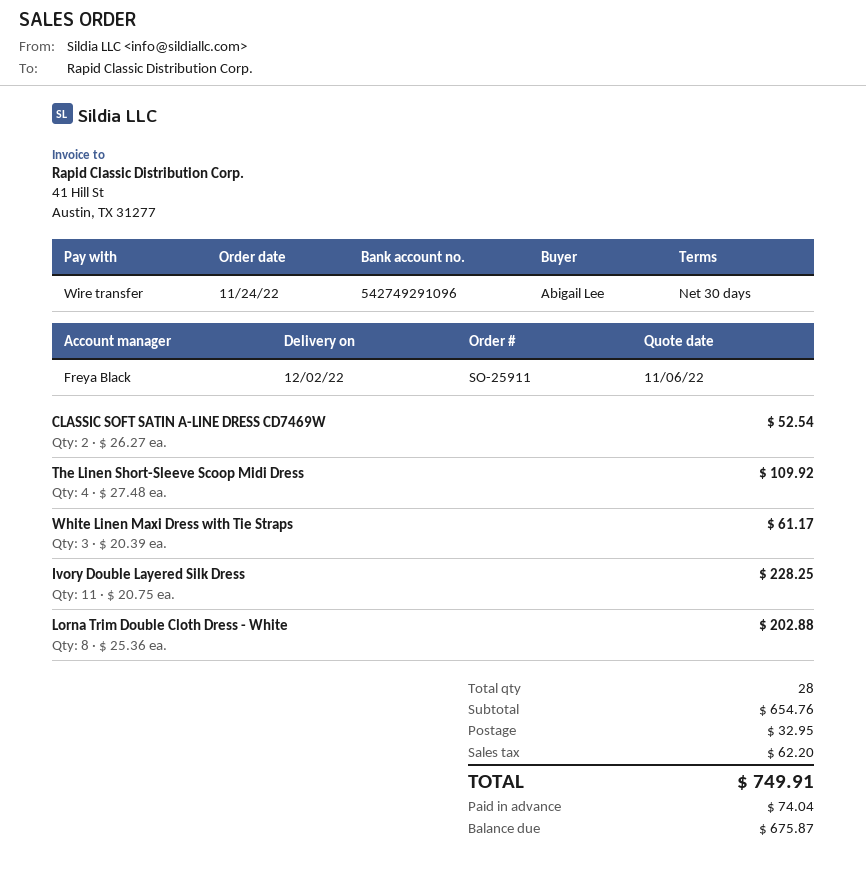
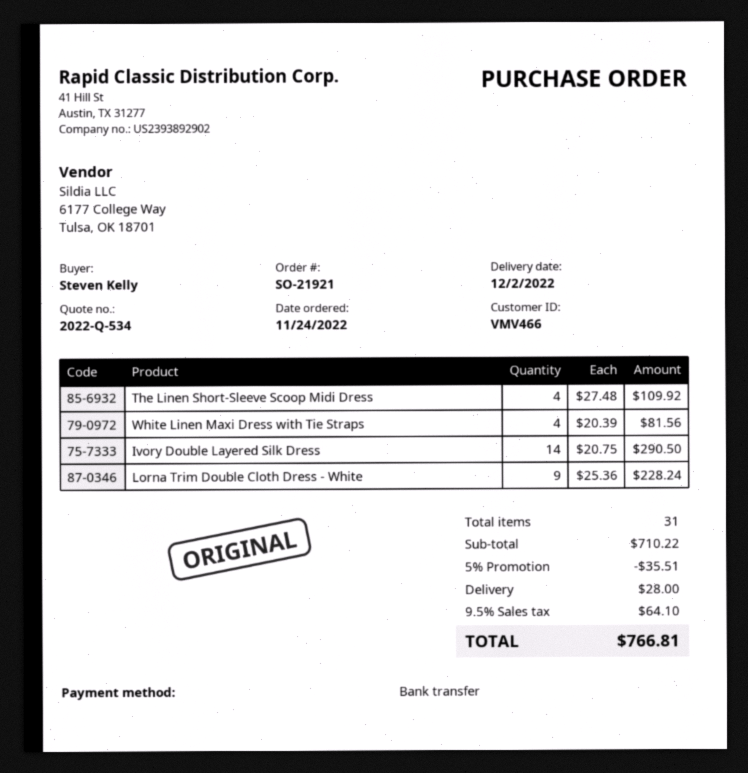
order number: SO-25911 -> SO-21921
ordered by: Abigail Lee -> Steven Kelly
CLASSIC SOFT SATIN A-LINE DRESS CD7469W: 2 x 26.27 = 52.54 -> none
White Linen Maxi Dress with Tie Straps: 3 x 20.39 = 61.17 -> 4 x 20.39 = 81.56
Ivory Double Layered Silk Dress: 11 x 20.75 = 228.25 -> 14 x 20.75 = 290.50
Lorna Trim Double Cloth Dress - White: 8 x 25.36 = 202.88 -> 9 x 25.36 = 228.24
total quantity: 28 -> 31
subtotal: 654.76 -> 710.22
discount: none -> 5% = 35.51
shipping: 32.95 -> 28.00
tax: 62.20 -> 64.10
total: 749.91 -> 766.81

